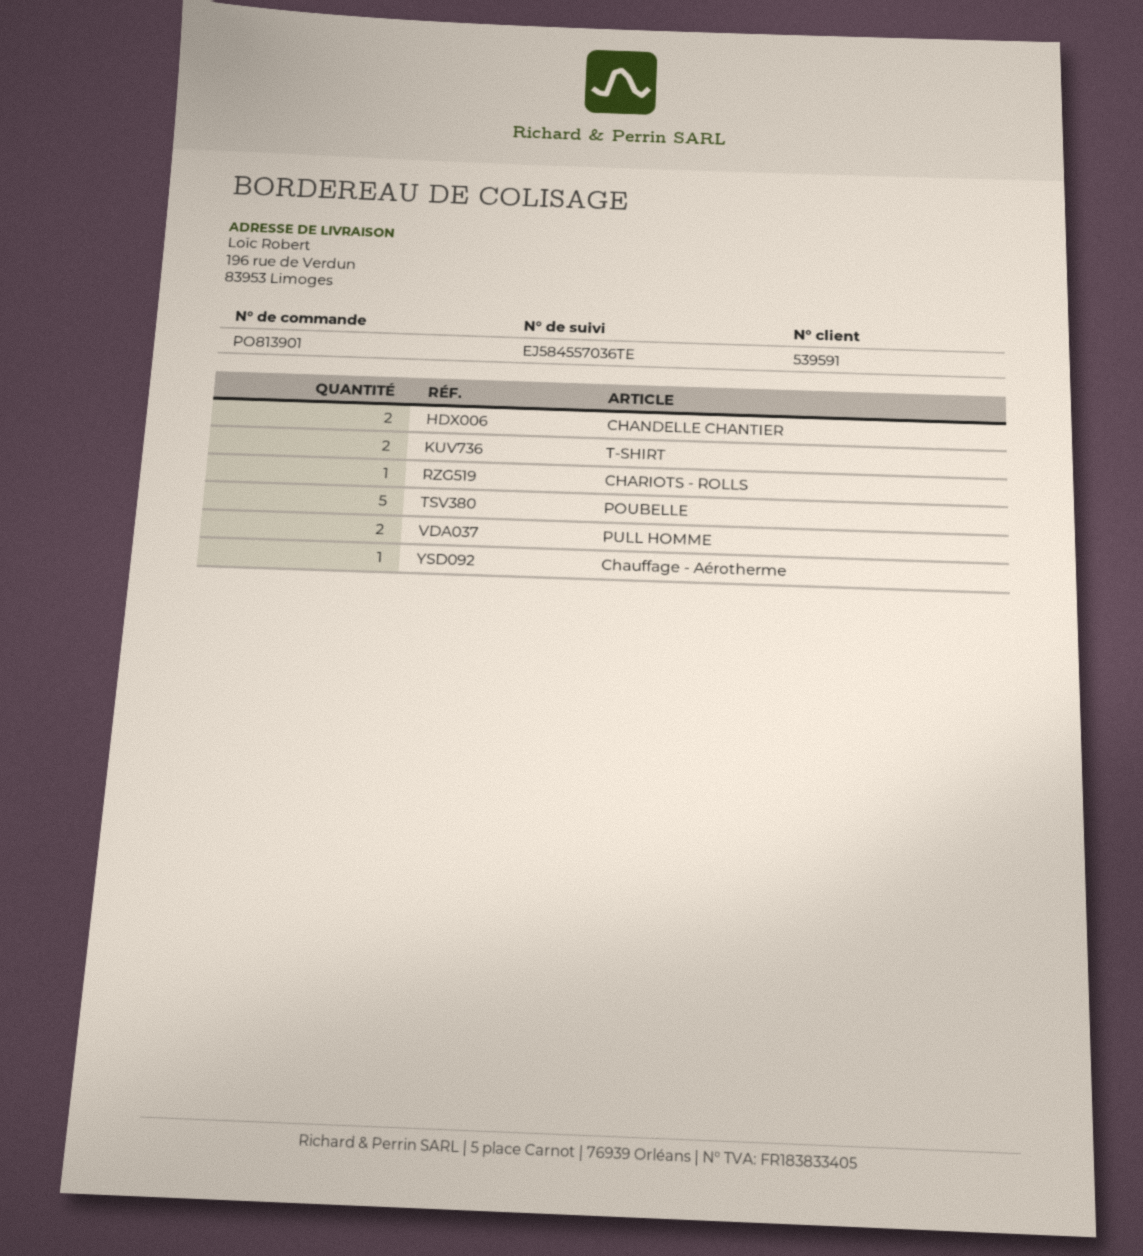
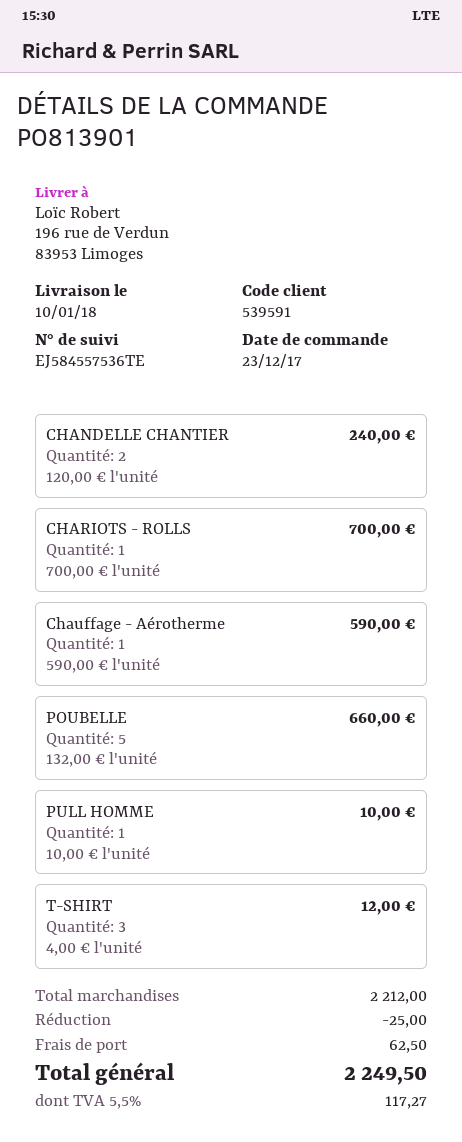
tracking number: EJ584557036TE -> EJ584557536TE
T-SHIRT: 2 -> 3
PULL HOMME: 2 -> 1

